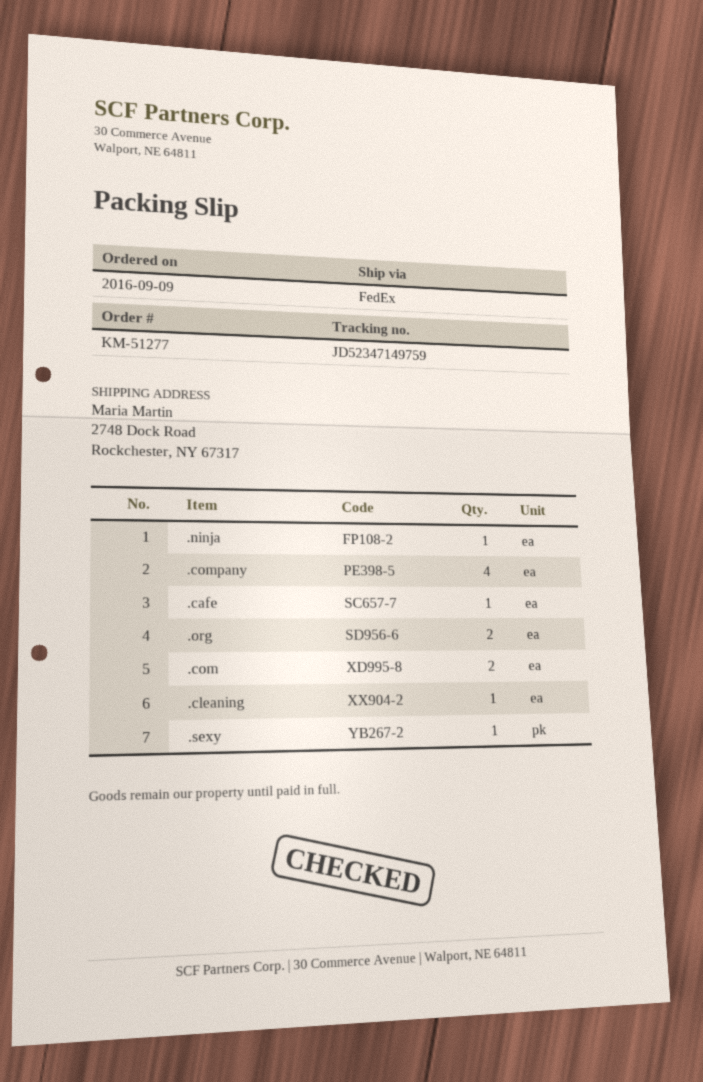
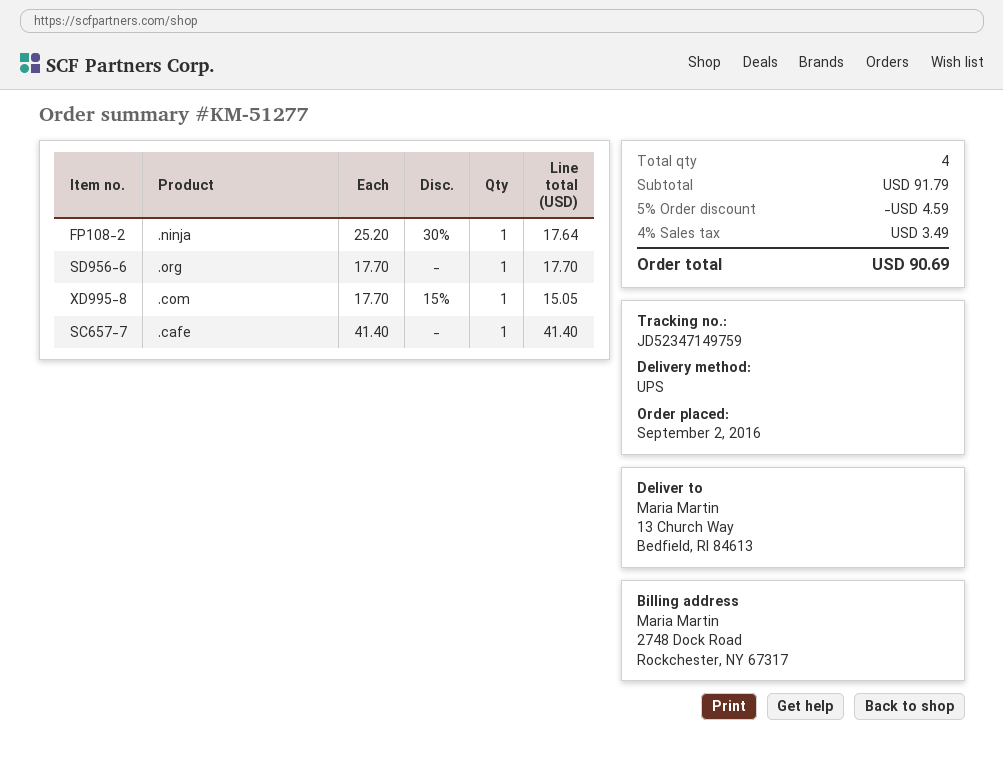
order date: 2016-09-09 -> 2016-09-02
shipping method: FedEx -> UPS
ship to: 2748 Dock Road, Rockchester, NY 67317 -> 13 Church Way, Bedfield, RI 84613
.company: 4 -> none
.org: 2 -> 1
.com: 2 -> 1
.cleaning: 1 -> none
.sexy: 1 -> none

